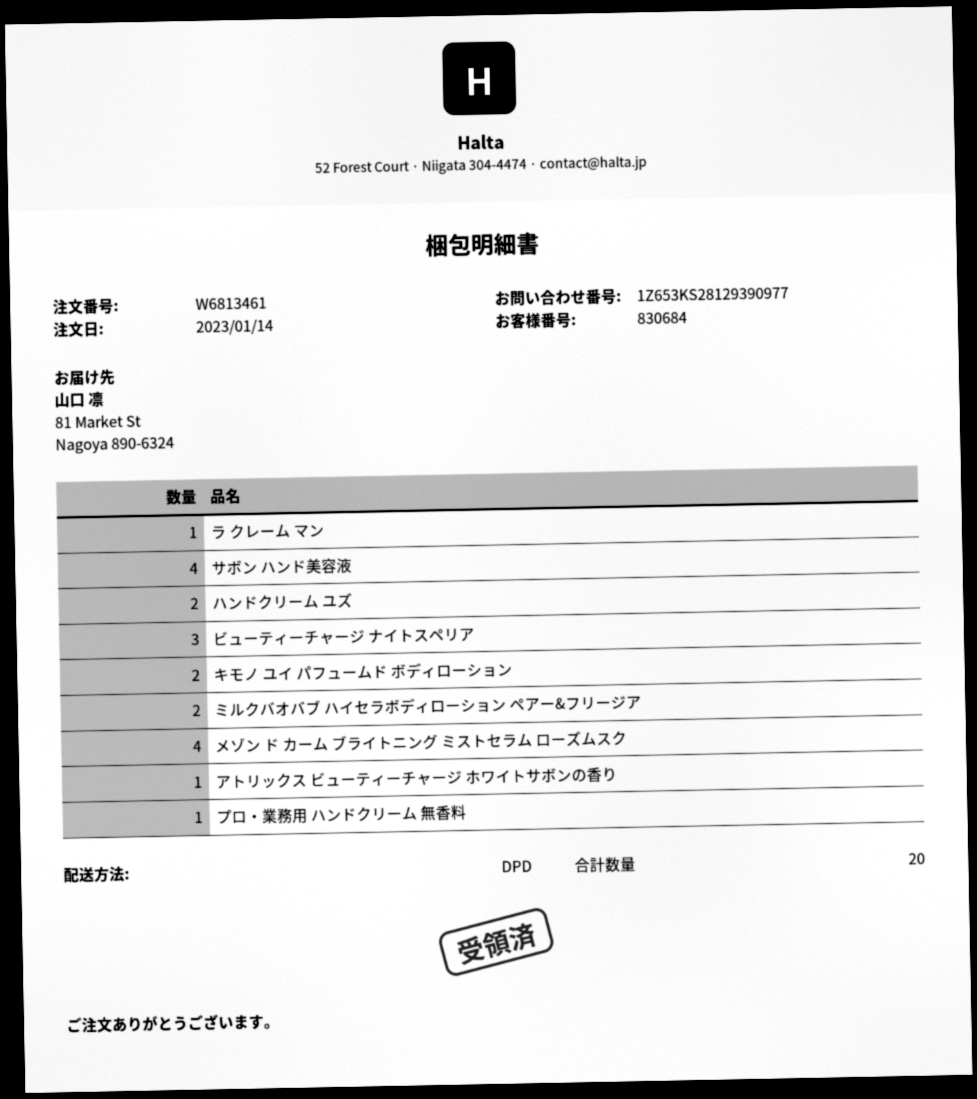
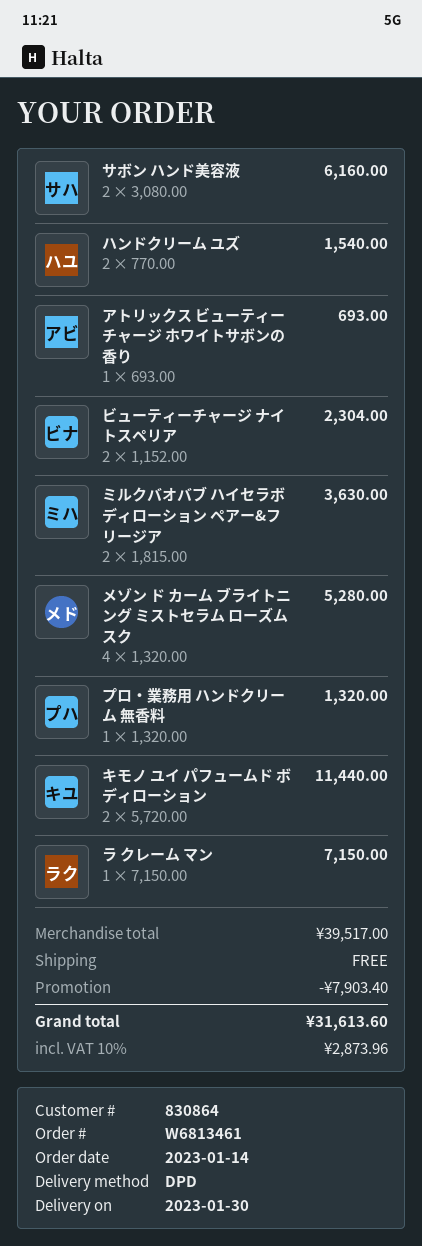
customer number: 830684 -> 830864
サボン ハンド美容液: 4 -> 2
ビューティーチャージ ナイトスペリア: 3 -> 2

